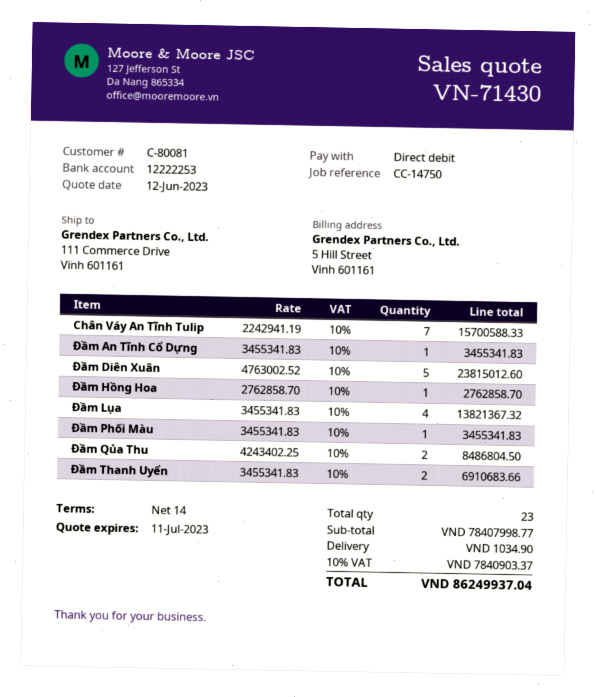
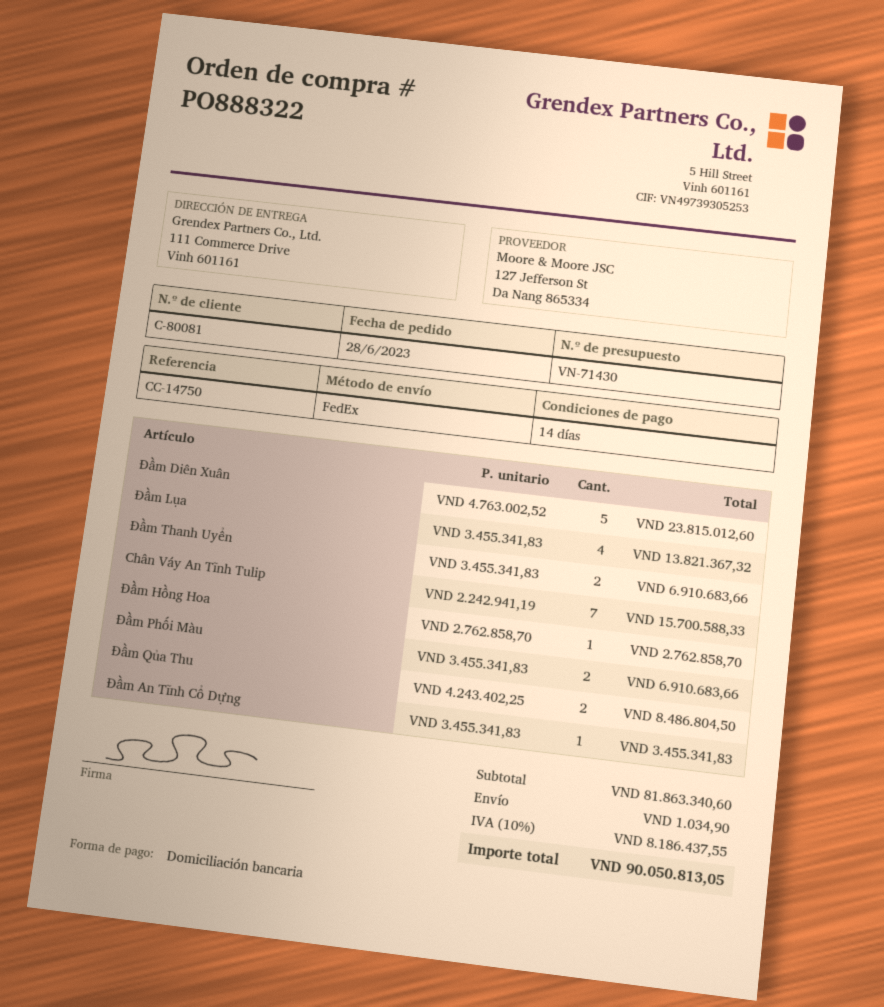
Đầm Phối Màu: 1 x 3455341.83 = 3455341.83 -> 2 x 3455341.83 = 6910683.66
subtotal: 78407998.77 -> 81863340.60
tax: 10% = 7840903.37 -> 10% = 8186437.55
total: 86249937.04 -> 90050813.05

